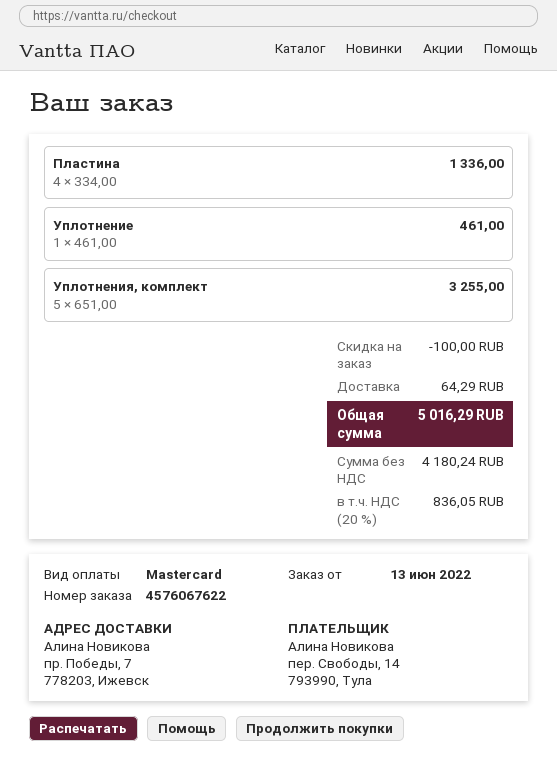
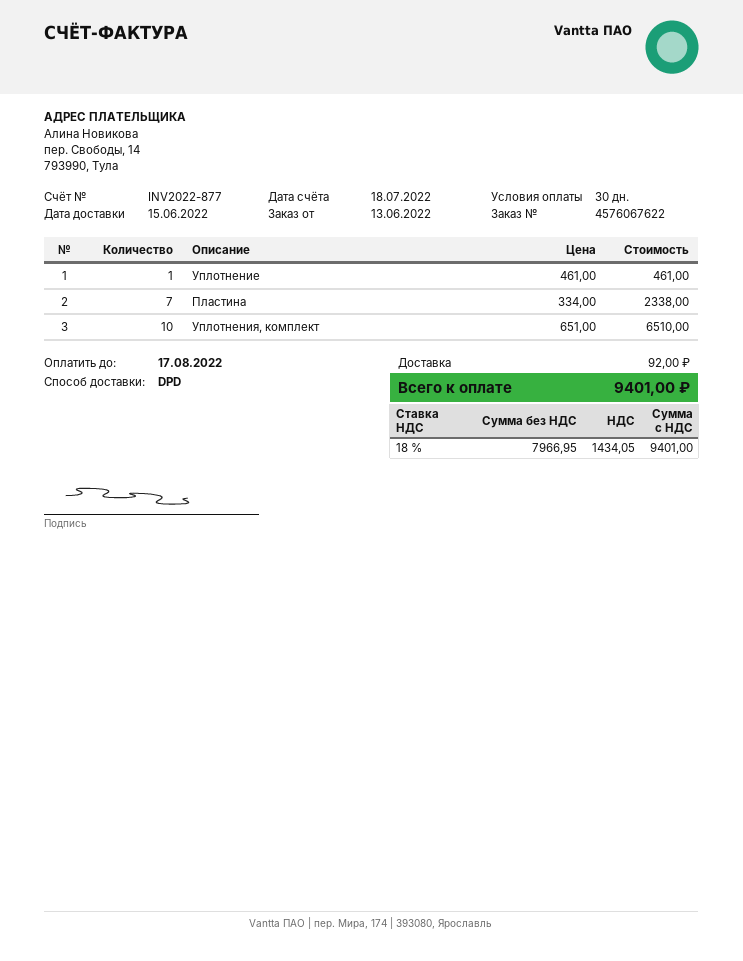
Пластина: 4 x 334.00 = 1336.00 -> 7 x 334.00 = 2338.00
Уплотнения, комплект: 5 x 651.00 = 3255.00 -> 10 x 651.00 = 6510.00
discount: 100.00 -> none
shipping: 64.29 -> 92.00
net: 4180.24 -> 7966.95
tax: 20% = 836.05 -> 18% = 1434.05
total: 5016.29 -> 9401.00

